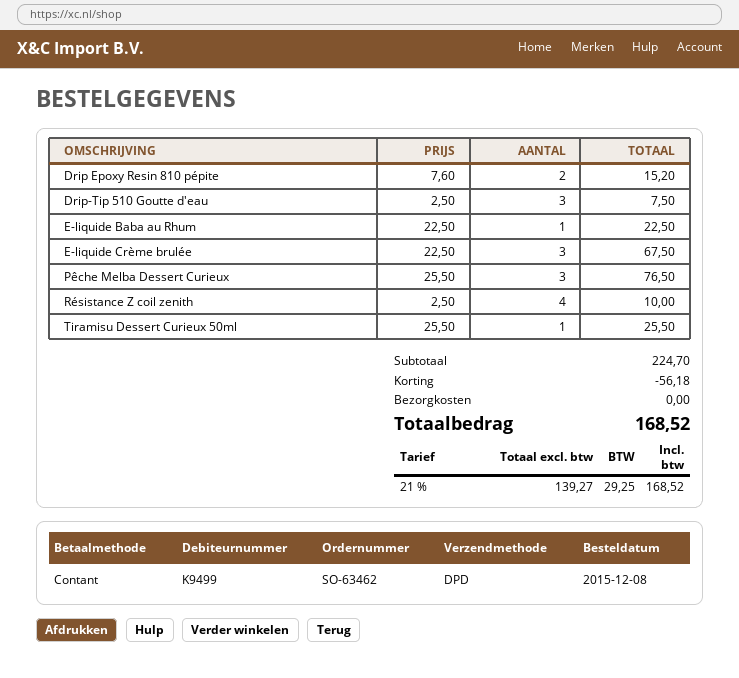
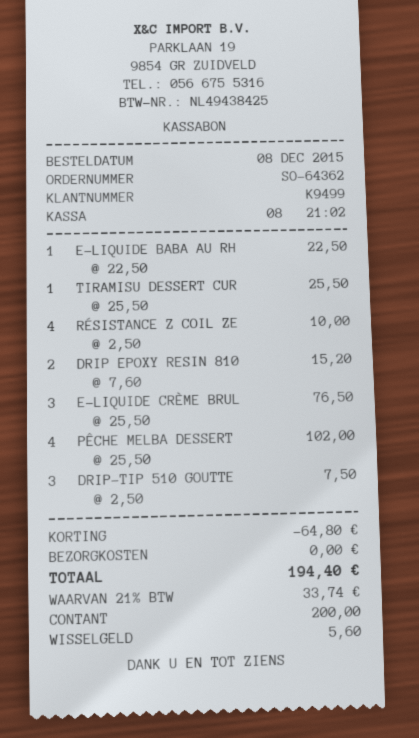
order number: SO-63462 -> SO-64362
E-liquide Crème brulée: 3 x 22.50 = 67.50 -> 3 x 25.50 = 76.50
Pêche Melba Dessert Curieux: 3 x 25.50 = 76.50 -> 4 x 25.50 = 102.00
discount: 56.18 -> 64.80
tax: 21% = 29.25 -> 21% = 33.74
total: 168.52 -> 194.40

